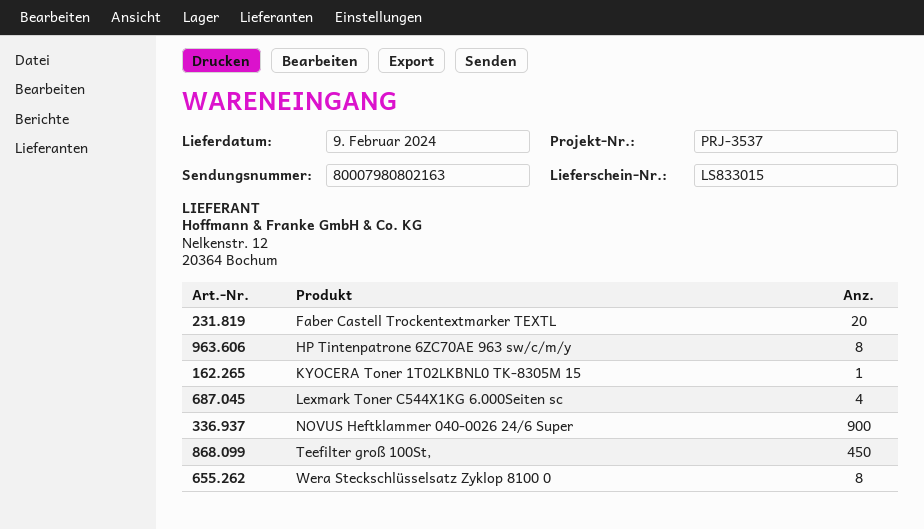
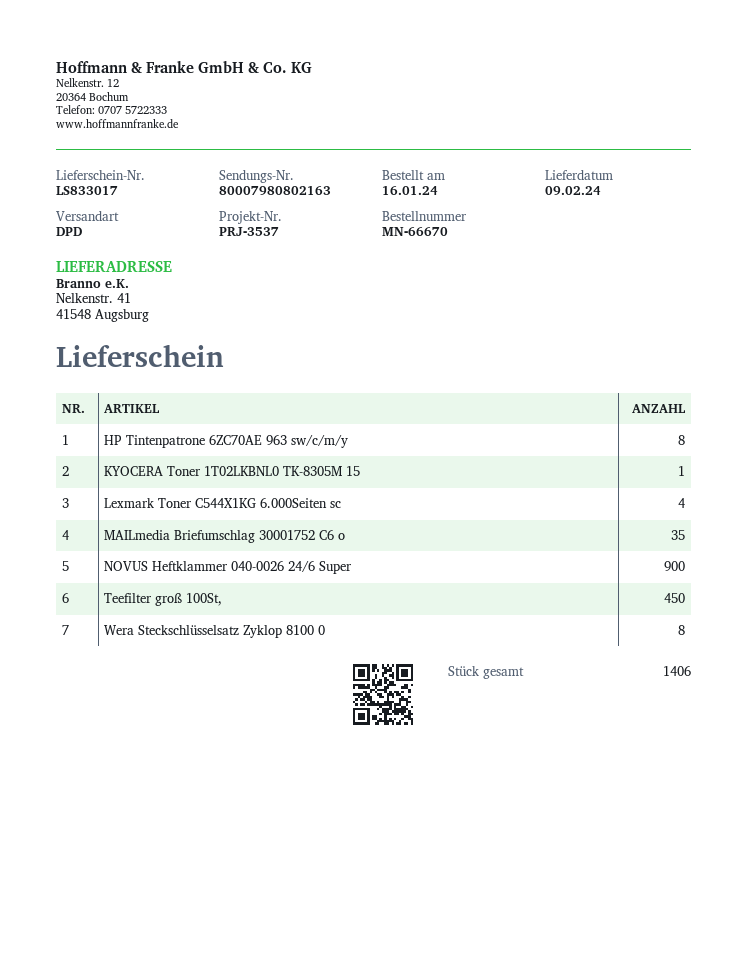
delivery note number: LS833015 -> LS833017
Faber Castell Trockentextmarker TEXTL: 20 -> none
MAILmedia Briefumschlag 30001752 C6 o: none -> 35

